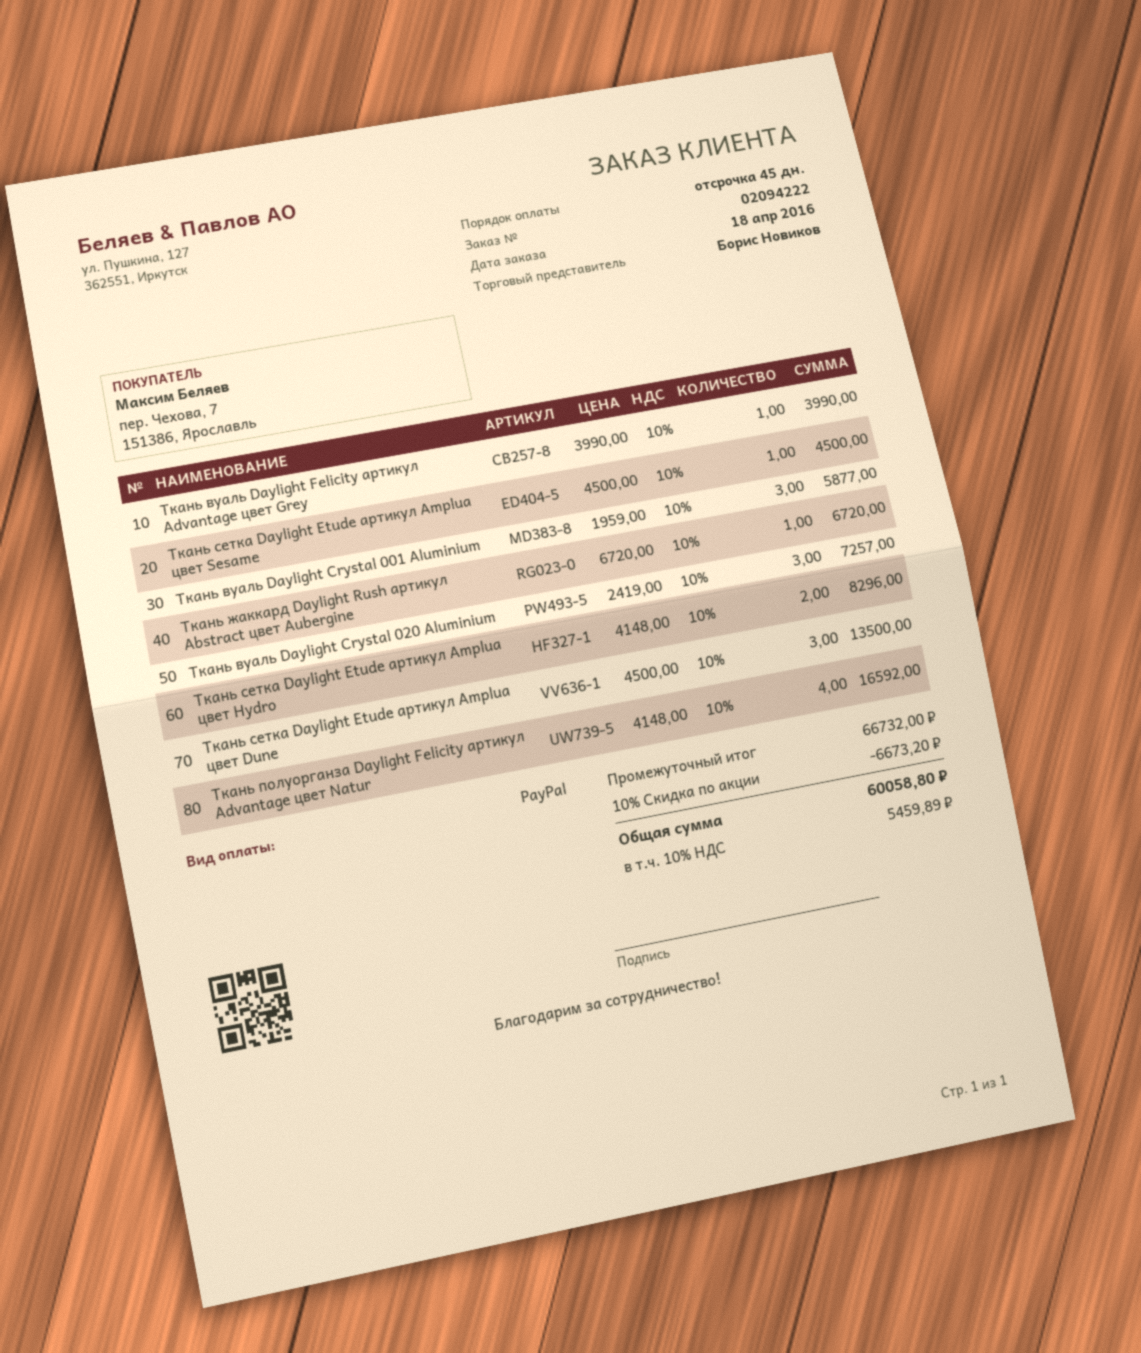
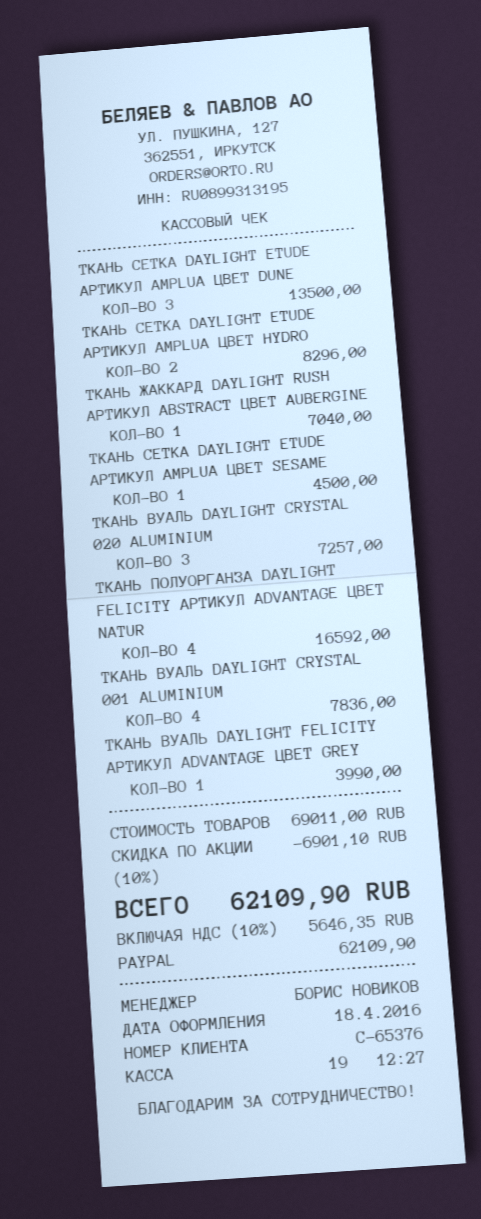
Ткань вуаль Daylight Crystal 001 Aluminium: 3 for 5877.00 -> 4 for 7836.00
Ткань жаккард Daylight Rush артикул Abstract цвет Aubergine: 1 for 6720.00 -> 1 for 7040.00
subtotal: 66732.00 -> 69011.00
discount: 10% = 6673.20 -> 10% = 6901.10
tax: 10% = 5459.89 -> 10% = 5646.35
total: 60058.80 -> 62109.90

